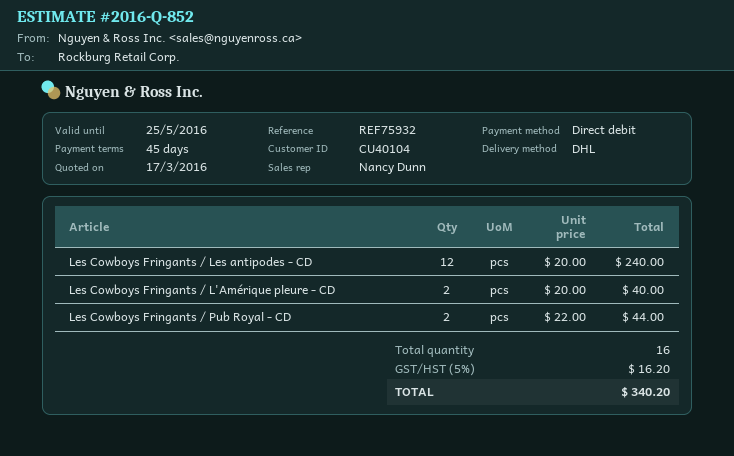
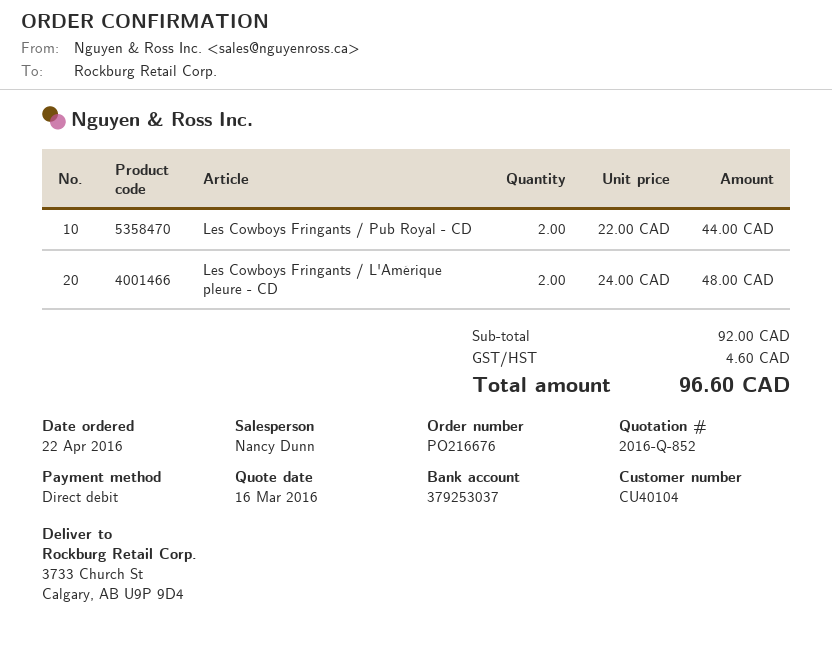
quote date: 2016-03-17 -> 2016-03-16
Les Cowboys Fringants / Les antipodes - CD: 12 x 20.00 = 240.00 -> none
Les Cowboys Fringants / L'Amérique pleure - CD: 2 x 20.00 = 40.00 -> 2 x 24.00 = 48.00
tax: 16.20 -> 4.60
total: 340.20 -> 96.60

